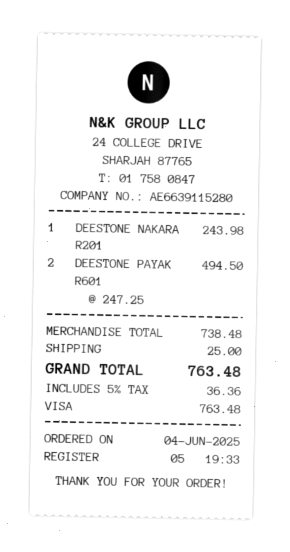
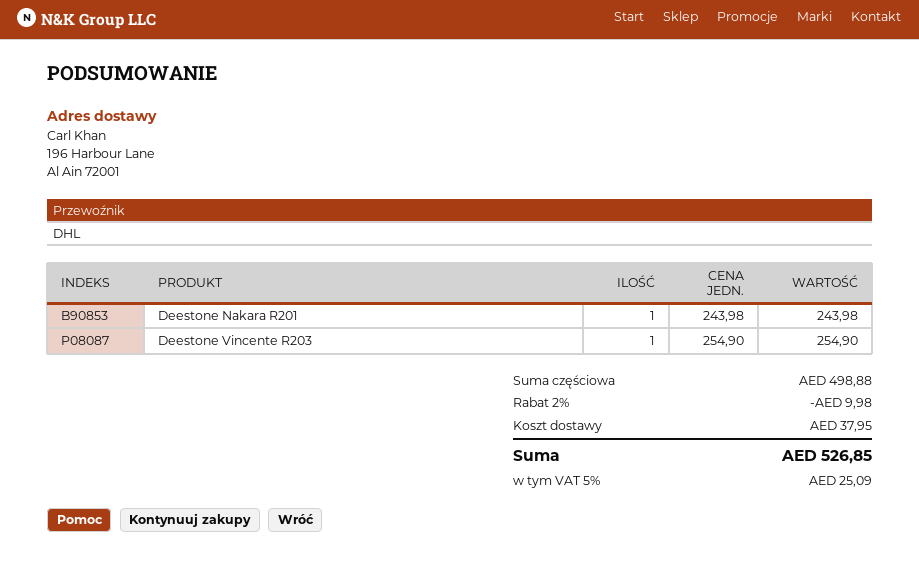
DEESTONE PAYAK R601: 2 x 247.25 = 494.50 -> none
Deestone Vincente R203: none -> 1 x 254.90 = 254.90
subtotal: 738.48 -> 498.88
discount: none -> 2% = 9.98
shipping: 25.00 -> 37.95
tax: 5% = 36.36 -> 5% = 25.09
total: 763.48 -> 526.85

